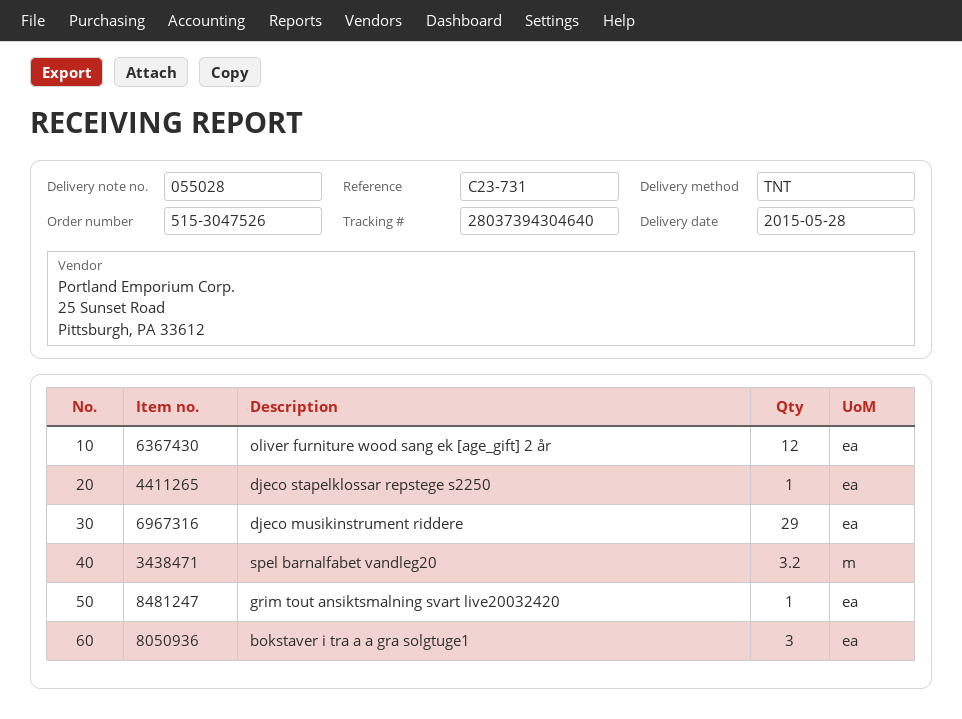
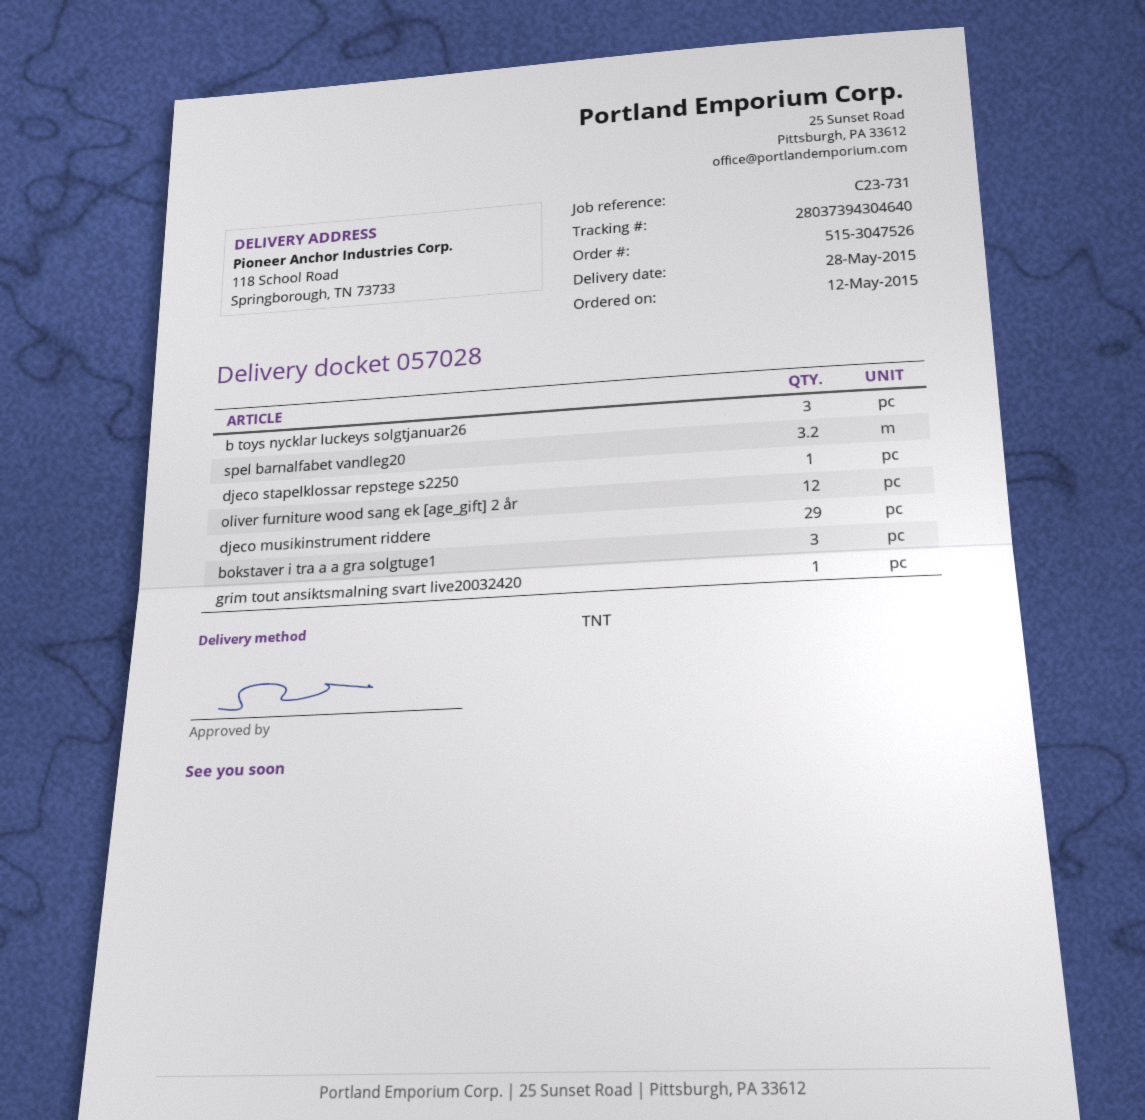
delivery note number: 055028 -> 057028
b toys nycklar luckeys solgtjanuar26: none -> 3

